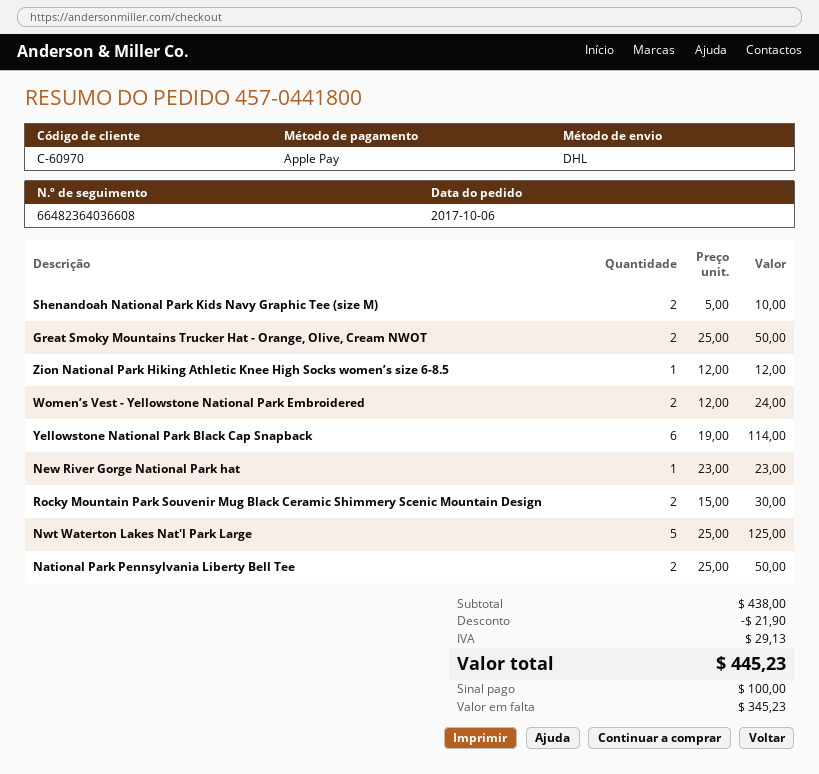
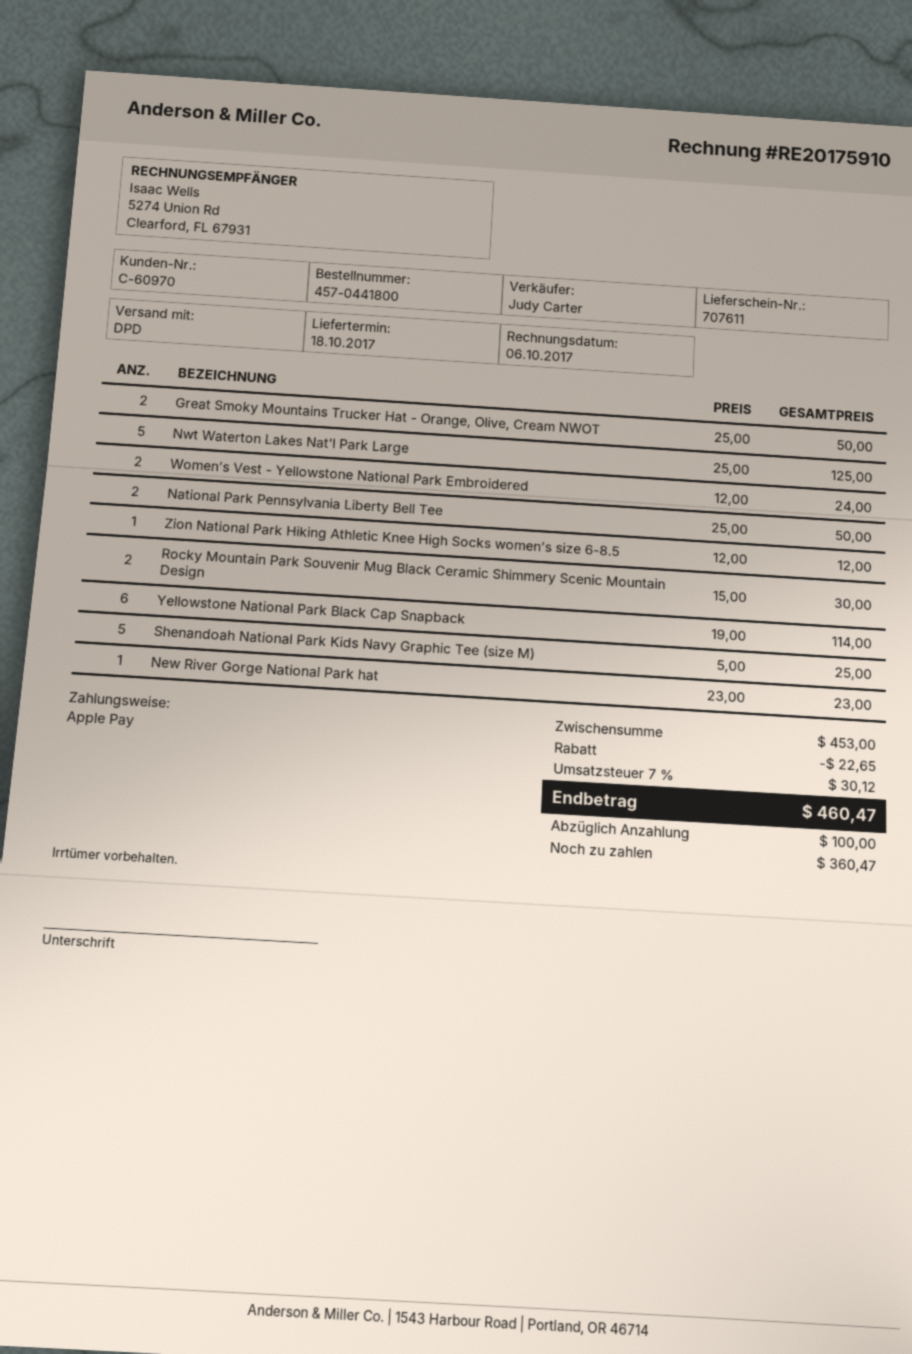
shipping method: DHL -> DPD
Shenandoah National Park Kids Navy Graphic Tee (size M): 2 x 5.00 = 10.00 -> 5 x 5.00 = 25.00
subtotal: 438.00 -> 453.00
discount: 21.90 -> 22.65
tax: 29.13 -> 30.12
total: 445.23 -> 460.47
balance: 345.23 -> 360.47

